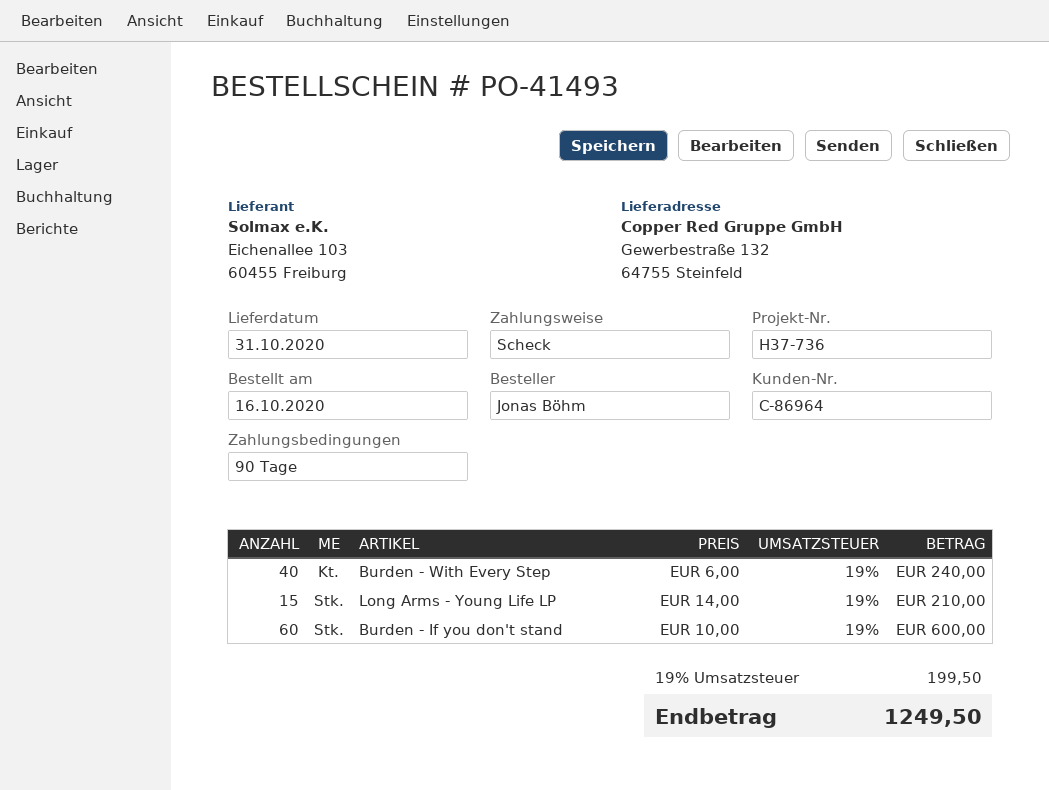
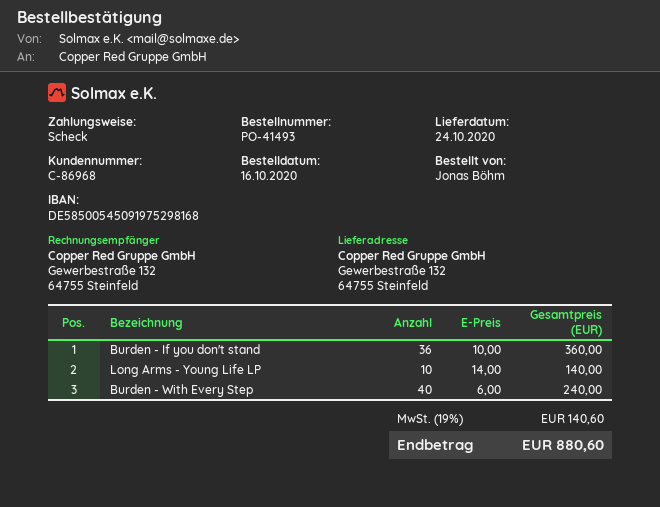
delivery date: 2020-10-31 -> 2020-10-24
customer number: C-86964 -> C-86968
Long Arms - Young Life LP: 15 x 14.00 = 210.00 -> 10 x 14.00 = 140.00
Burden - If you don't stand: 60 x 10.00 = 600.00 -> 36 x 10.00 = 360.00
tax: 19% = 199.50 -> 19% = 140.60
total: 1249.50 -> 880.60

